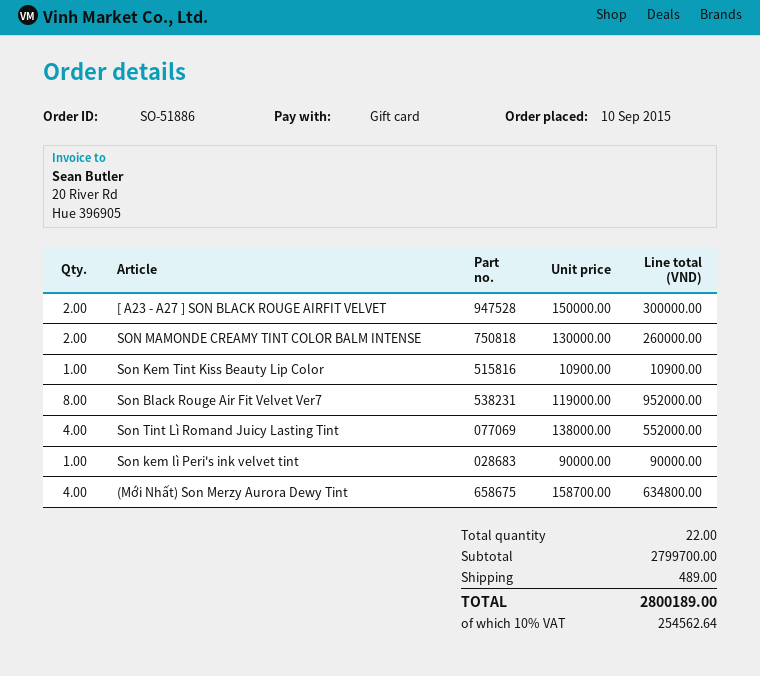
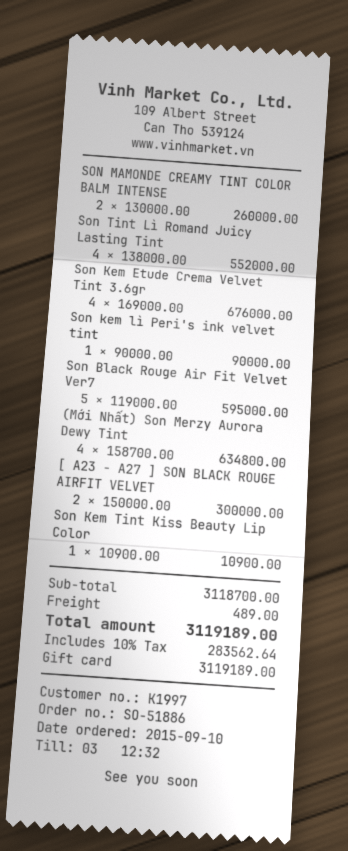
Son Black Rouge Air Fit Velvet Ver7: 8 x 119000.00 = 952000.00 -> 5 x 119000.00 = 595000.00
Son Kem Etude Crema Velvet Tint 3.6gr: none -> 4 x 169000.00 = 676000.00
subtotal: 2799700.00 -> 3118700.00
tax: 10% = 254562.64 -> 10% = 283562.64
total: 2800189.00 -> 3119189.00

